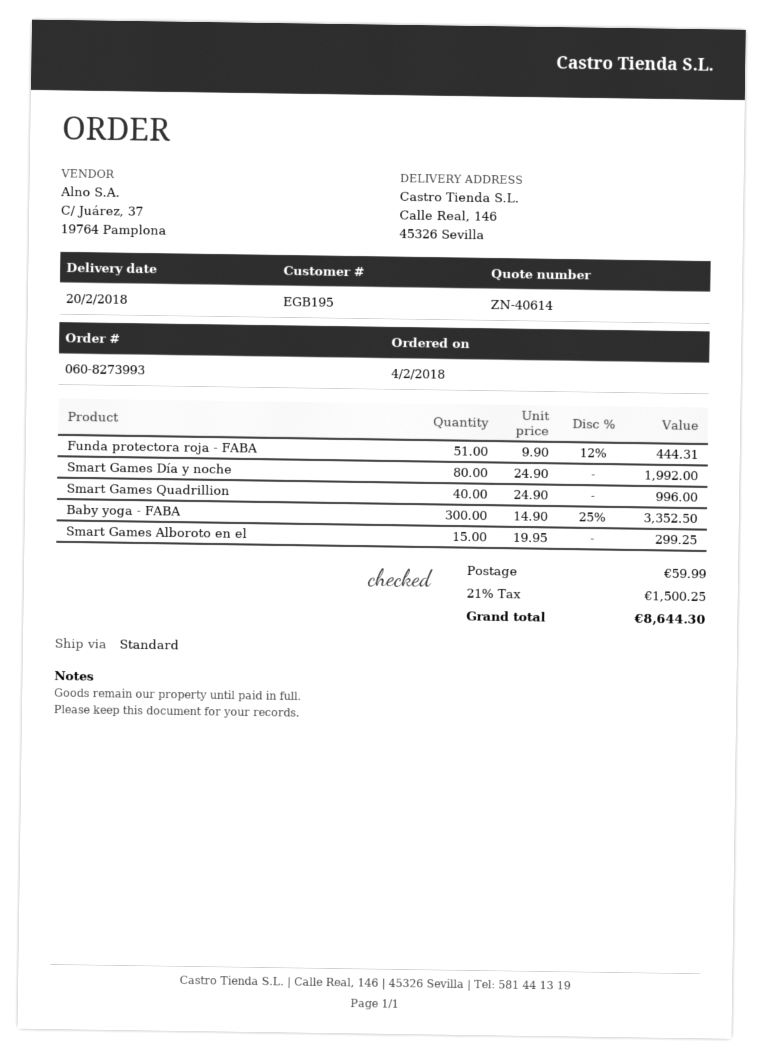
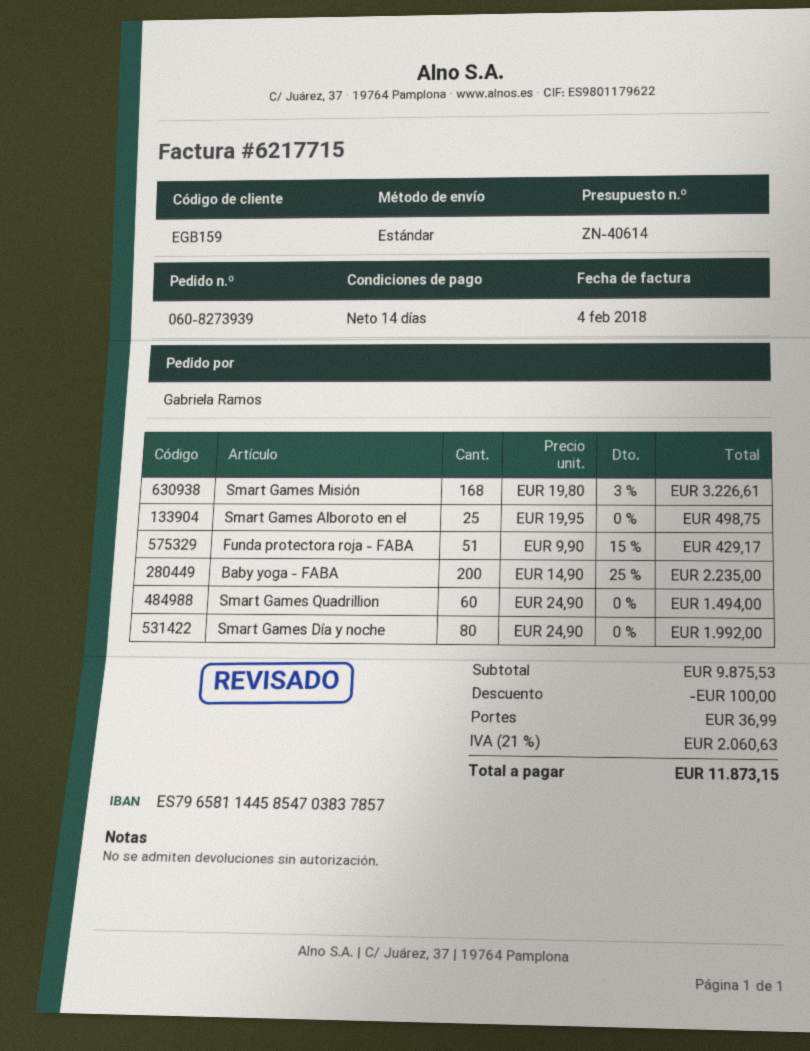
order number: 060-8273993 -> 060-8273939
customer number: EGB195 -> EGB159
Funda protectora roja - FABA: 51 x 9.90 - 12% = 444.31 -> 51 x 9.90 - 15% = 429.17
Smart Games Quadrillion: 40 x 24.90 = 996.00 -> 60 x 24.90 = 1494.00
Baby yoga - FABA: 300 x 14.90 - 25% = 3352.50 -> 200 x 14.90 - 25% = 2235.00
Smart Games Alboroto en el: 15 x 19.95 = 299.25 -> 25 x 19.95 = 498.75
Smart Games Misión: none -> 168 x 19.80 - 3% = 3226.61
discount: none -> 100.00
shipping: 59.99 -> 36.99
tax: 21% = 1500.25 -> 21% = 2060.63
total: 8644.30 -> 11873.15

